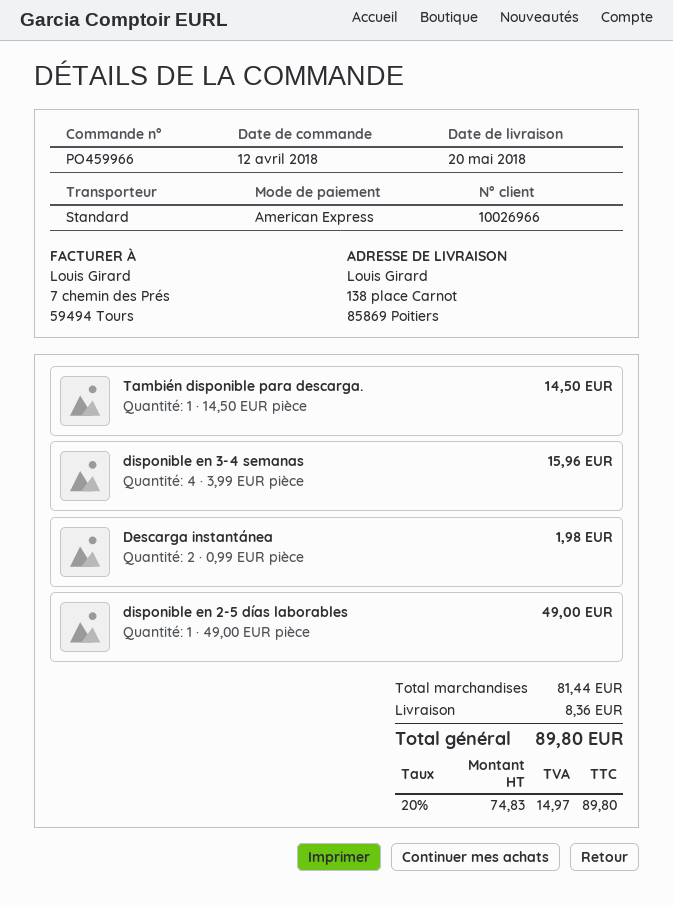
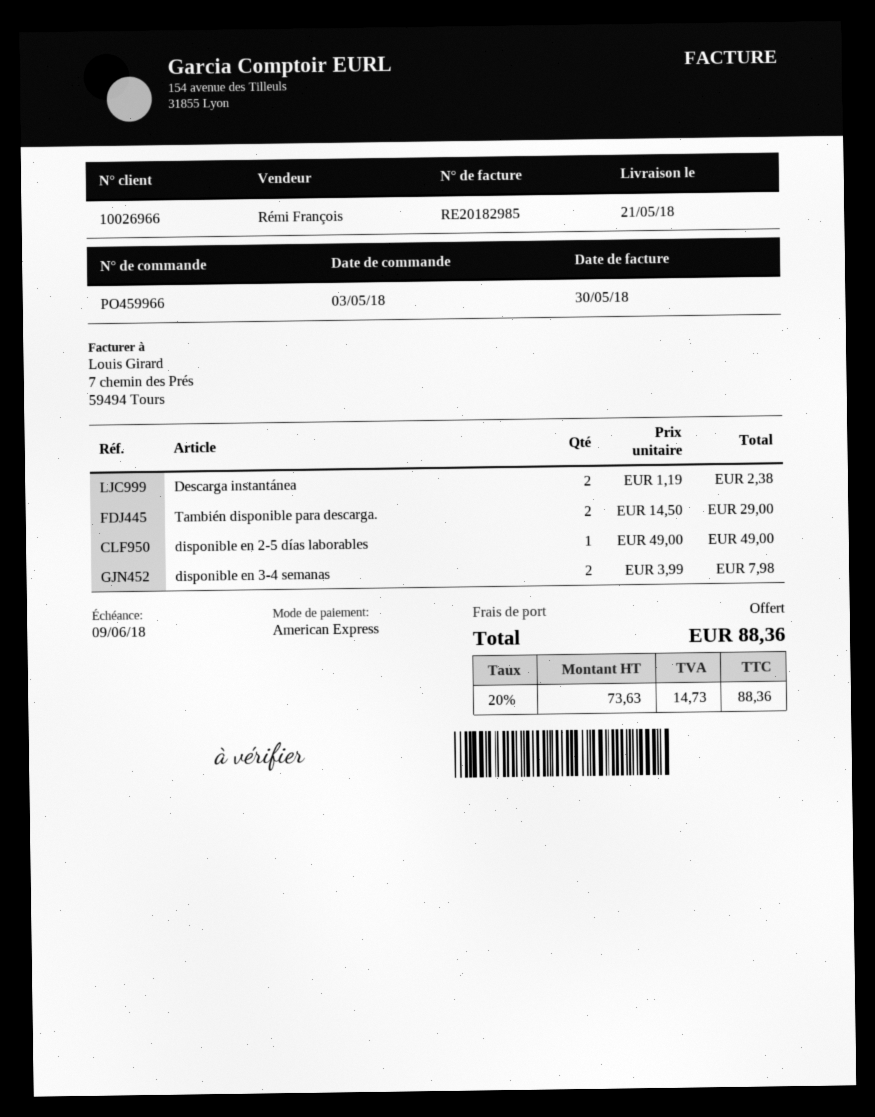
order date: 2018-04-12 -> 2018-05-03
delivery date: 2018-05-20 -> 2018-05-21
También disponible para descarga.: 1 x 14.50 = 14.50 -> 2 x 14.50 = 29.00
disponible en 3-4 semanas: 4 x 3.99 = 15.96 -> 2 x 3.99 = 7.98
Descarga instantánea: 2 x 0.99 = 1.98 -> 2 x 1.19 = 2.38
shipping: 8.36 -> 0.00
net: 74.83 -> 73.63
tax: 20% = 14.97 -> 20% = 14.73
total: 89.80 -> 88.36

